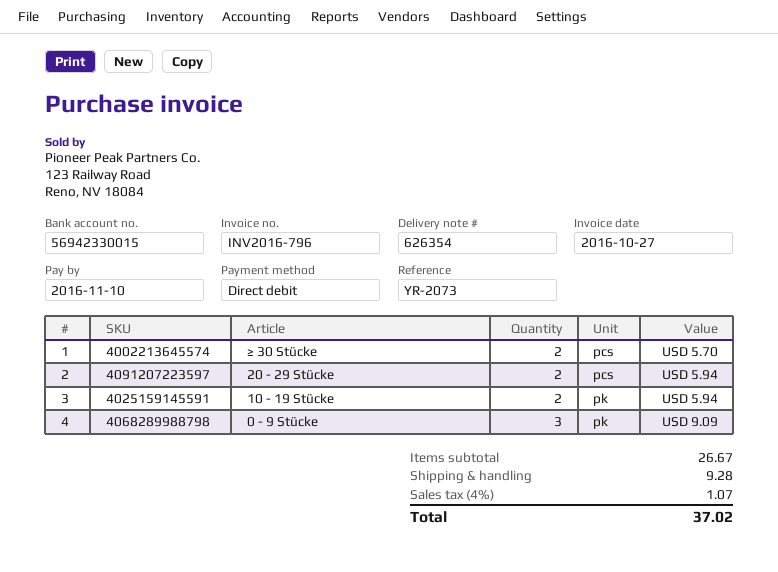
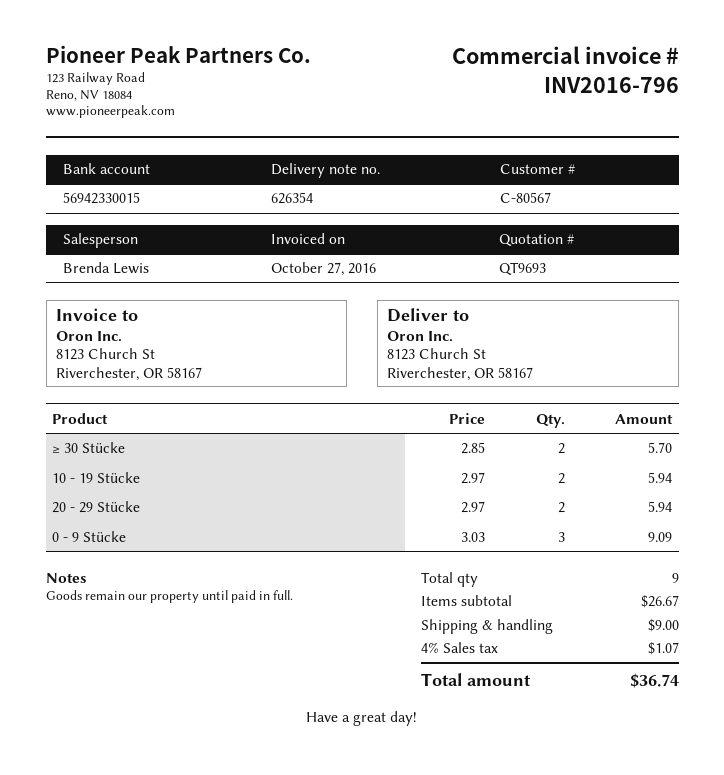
shipping: 9.28 -> 9.00
total: 37.02 -> 36.74

